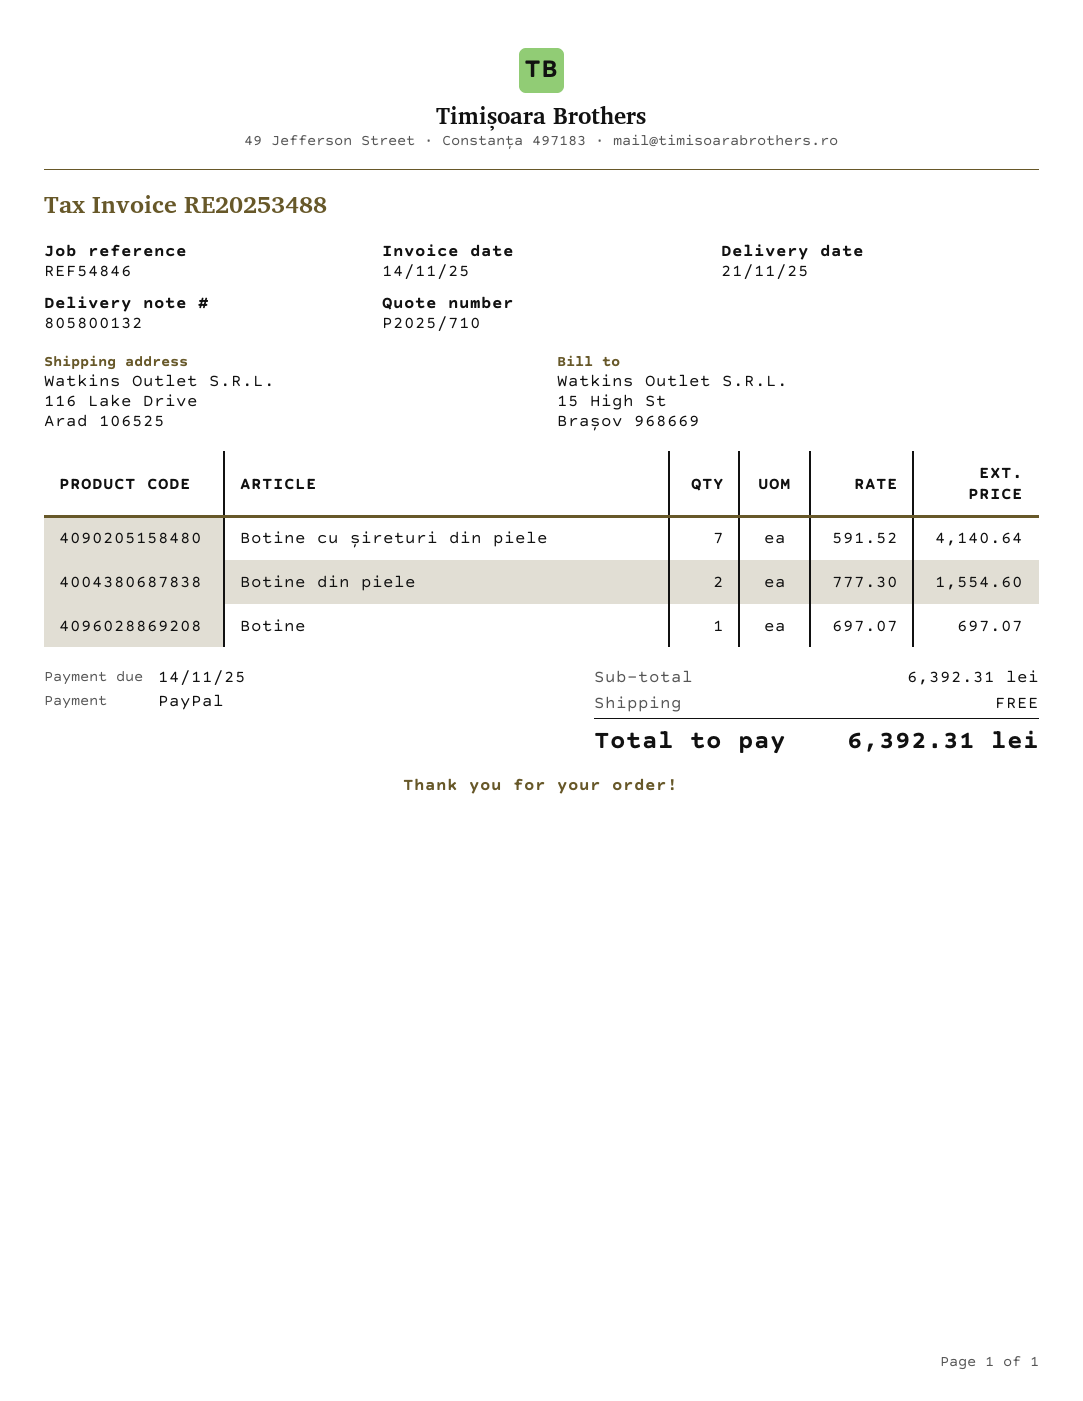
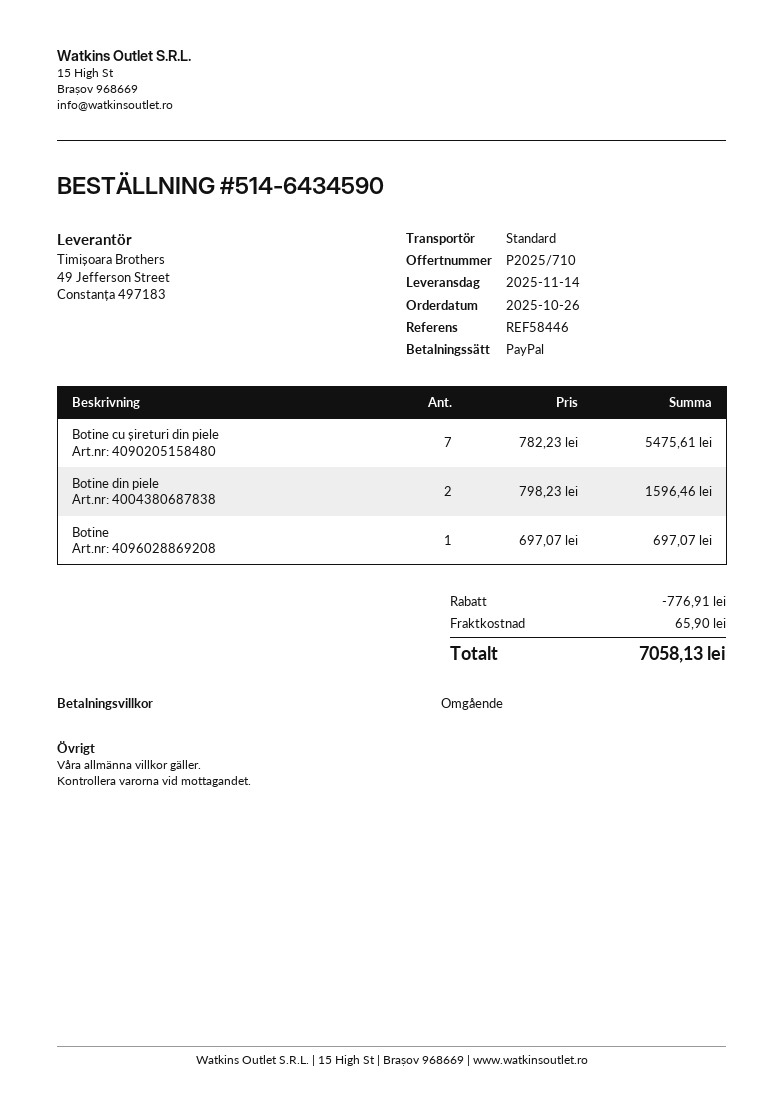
delivery date: 2025-11-21 -> 2025-11-14
reference: REF54846 -> REF58446
Botine cu șireturi din piele: 7 x 591.52 = 4140.64 -> 7 x 782.23 = 5475.61
Botine din piele: 2 x 777.30 = 1554.60 -> 2 x 798.23 = 1596.46
discount: none -> 776.91
shipping: 0.00 -> 65.90
total: 6392.31 -> 7058.13

